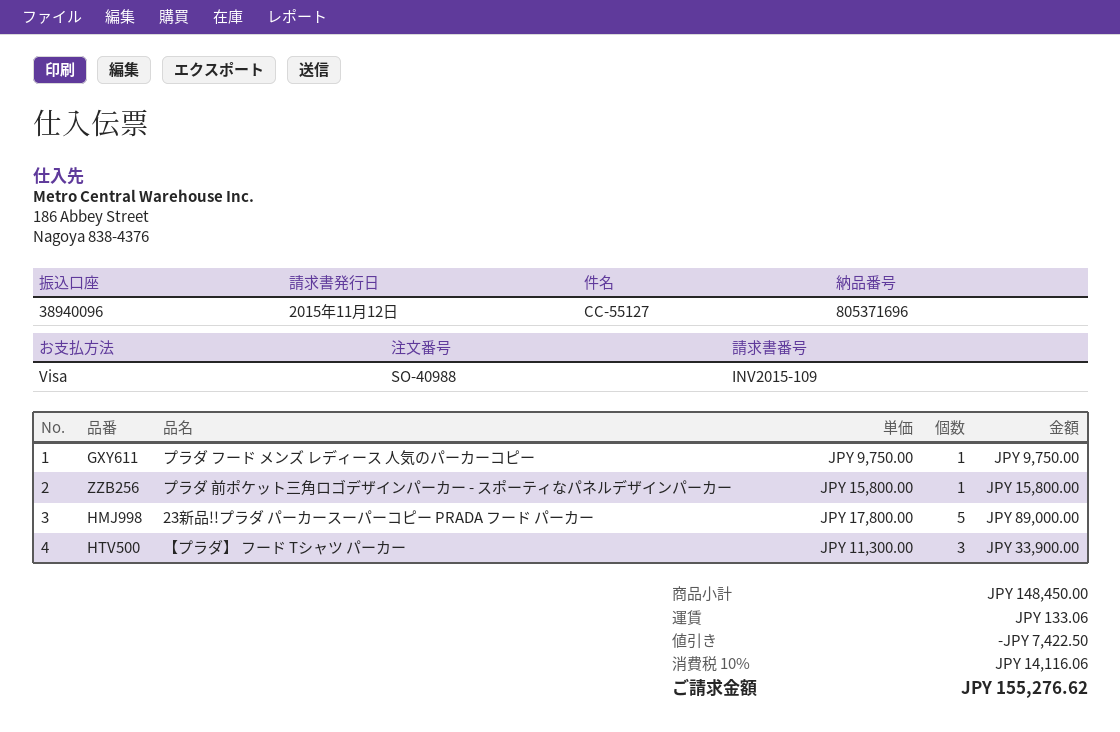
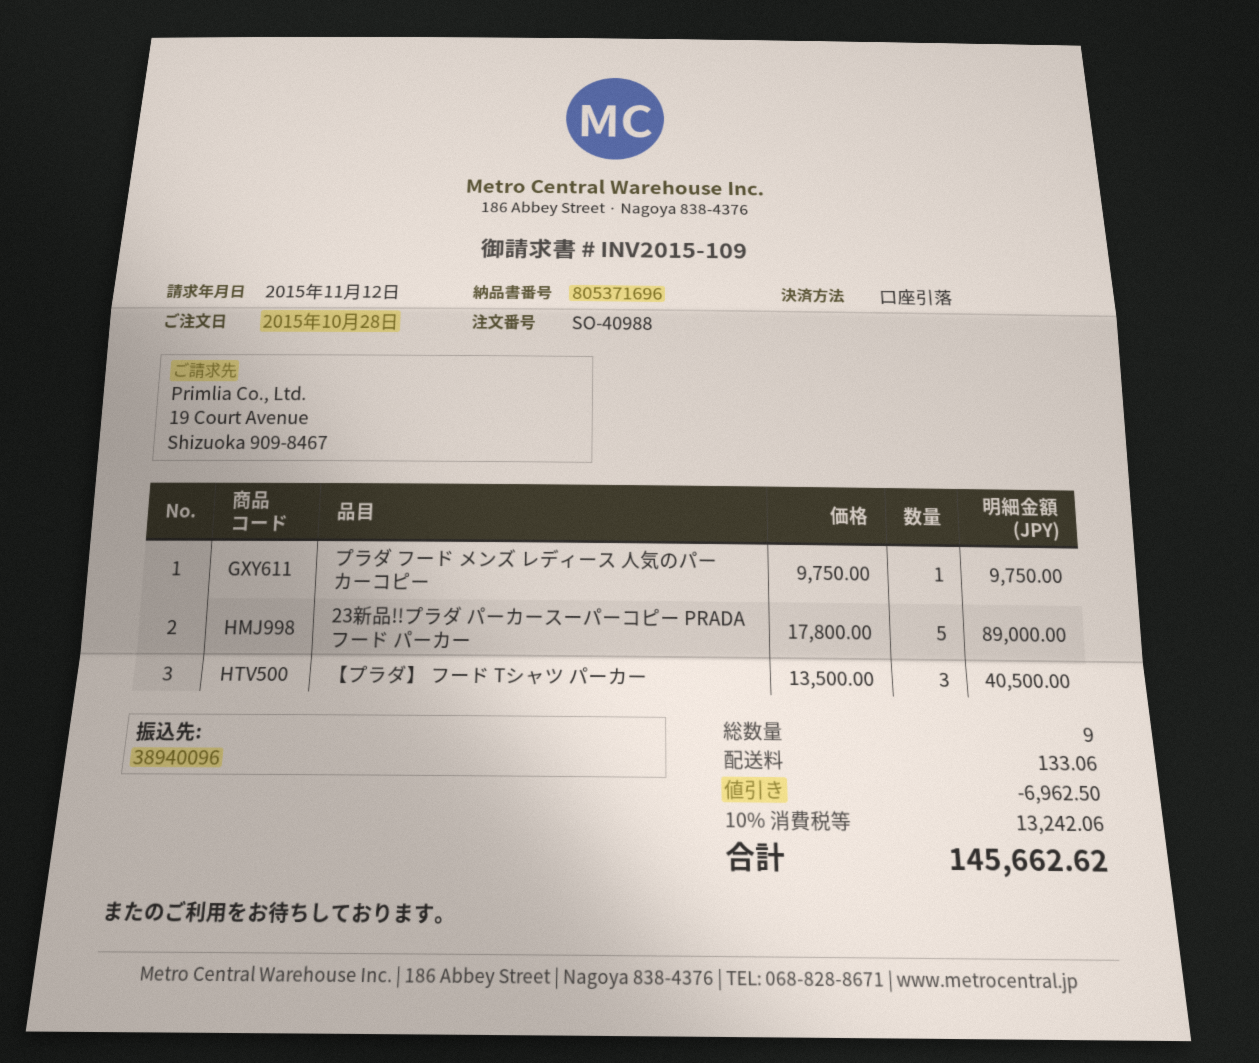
payment method: Visa -> direct debit
プラダ 前ポケット三角ロゴデザインパーカー - スポーティなパネルデザインパーカー: 1 x 15800.00 = 15800.00 -> none
【プラダ】 フード Tシャツ パーカー: 3 x 11300.00 = 33900.00 -> 3 x 13500.00 = 40500.00
discount: 7422.50 -> 6962.50
tax: 10% = 14116.06 -> 10% = 13242.06
total: 155276.62 -> 145662.62

